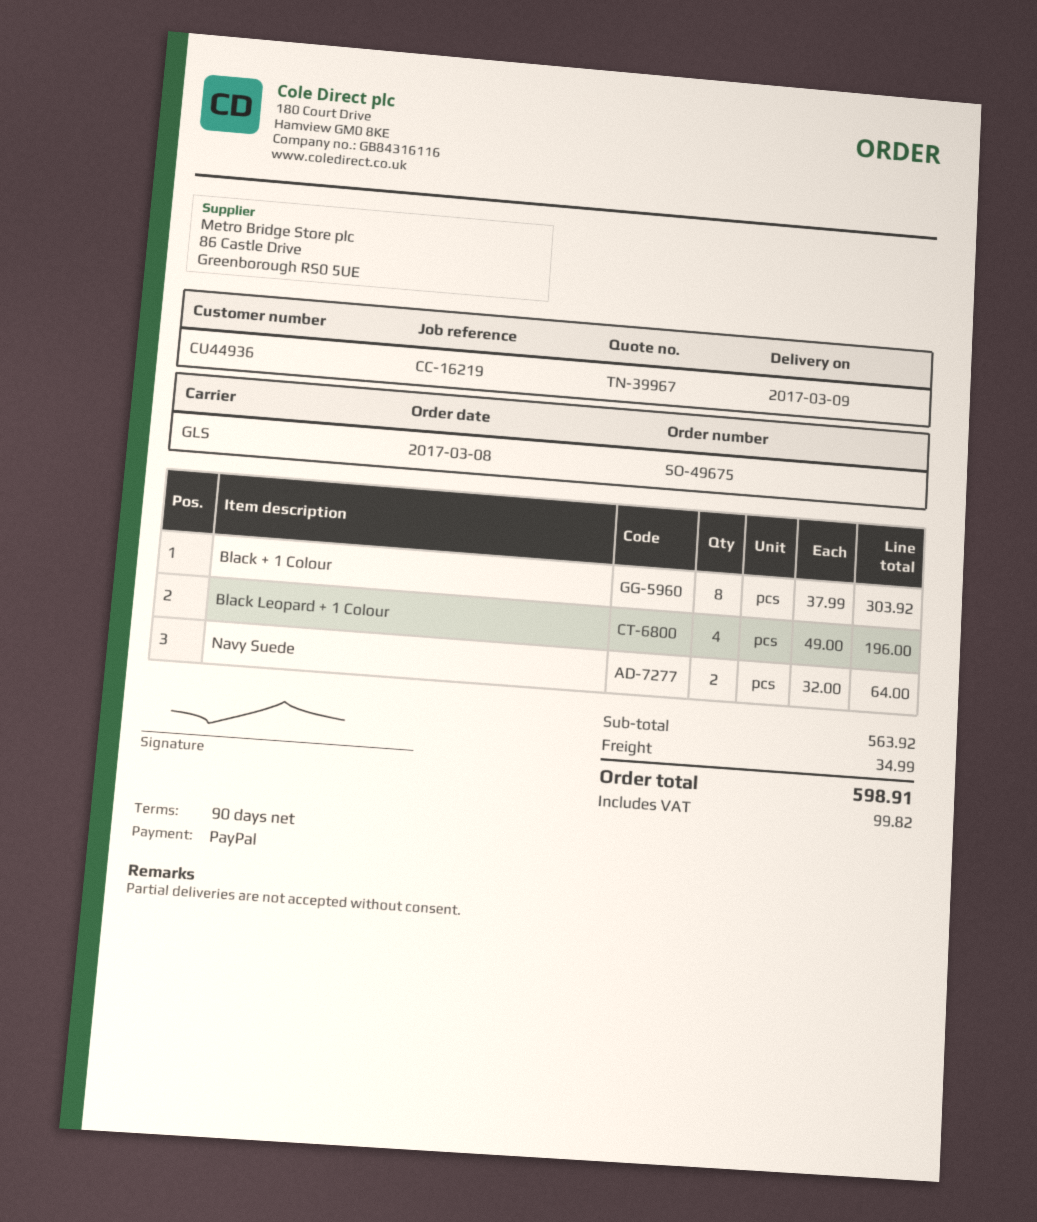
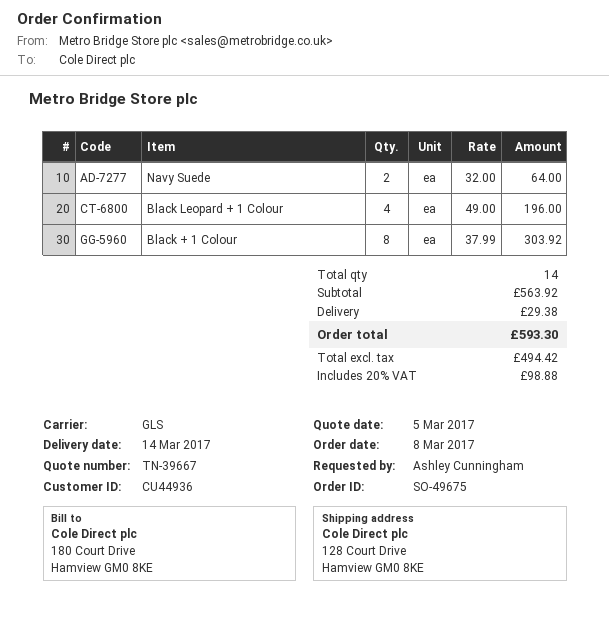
quote number: TN-39967 -> TN-39667
delivery date: 2017-03-09 -> 2017-03-14
shipping: 34.99 -> 29.38
tax: 99.82 -> 98.88
total: 598.91 -> 593.30

